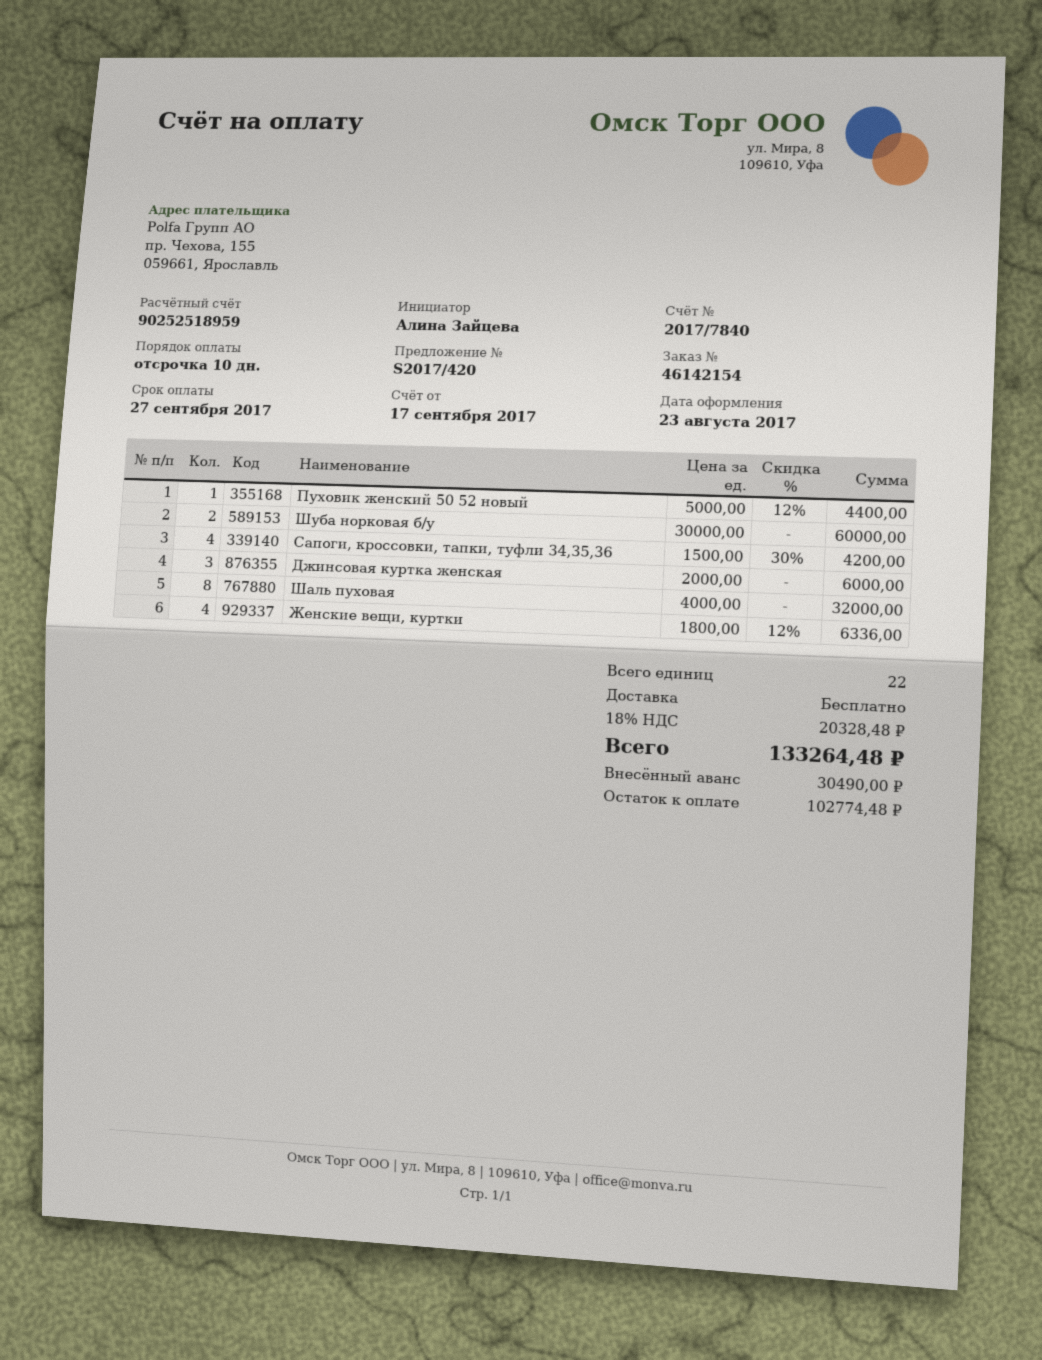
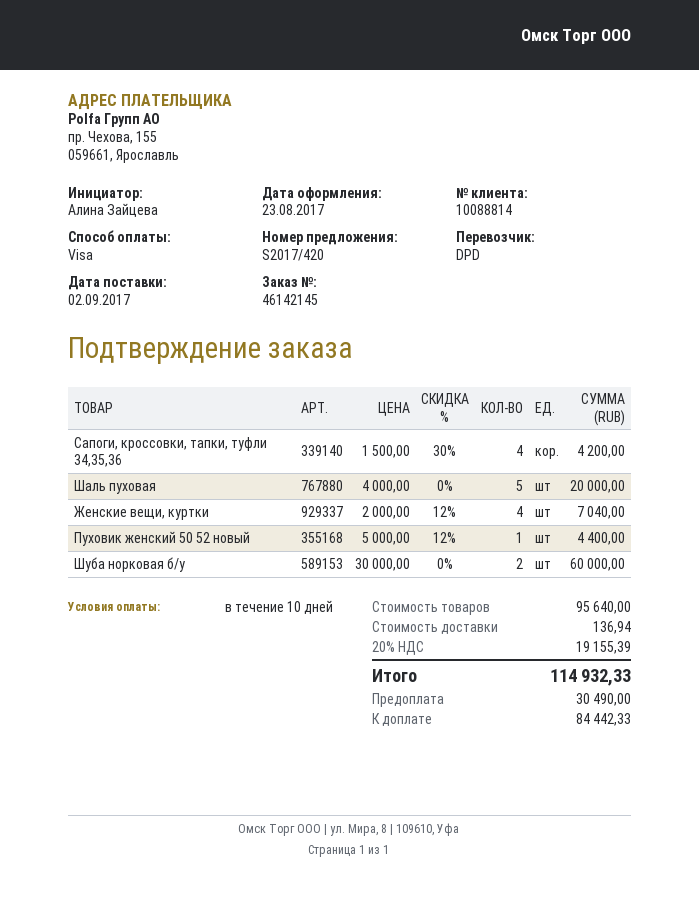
order number: 46142154 -> 46142145
Джинсовая куртка женская: 3 x 2000.00 = 6000.00 -> none
Шаль пуховая: 8 x 4000.00 = 32000.00 -> 5 x 4000.00 = 20000.00
Женские вещи, куртки: 4 x 1800.00 - 12% = 6336.00 -> 4 x 2000.00 - 12% = 7040.00
shipping: 0.00 -> 136.94
tax: 18% = 20328.48 -> 20% = 19155.39
total: 133264.48 -> 114932.33
balance: 102774.48 -> 84442.33

